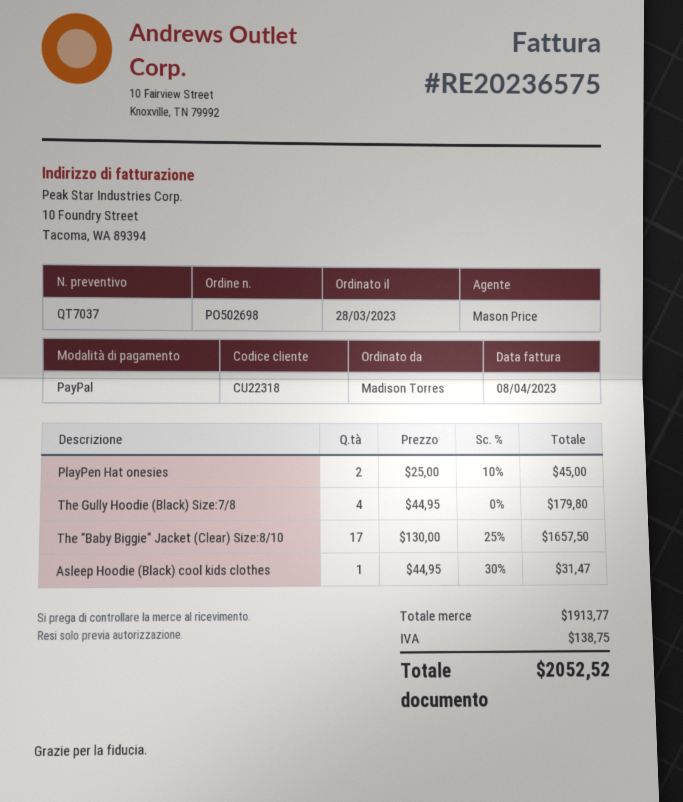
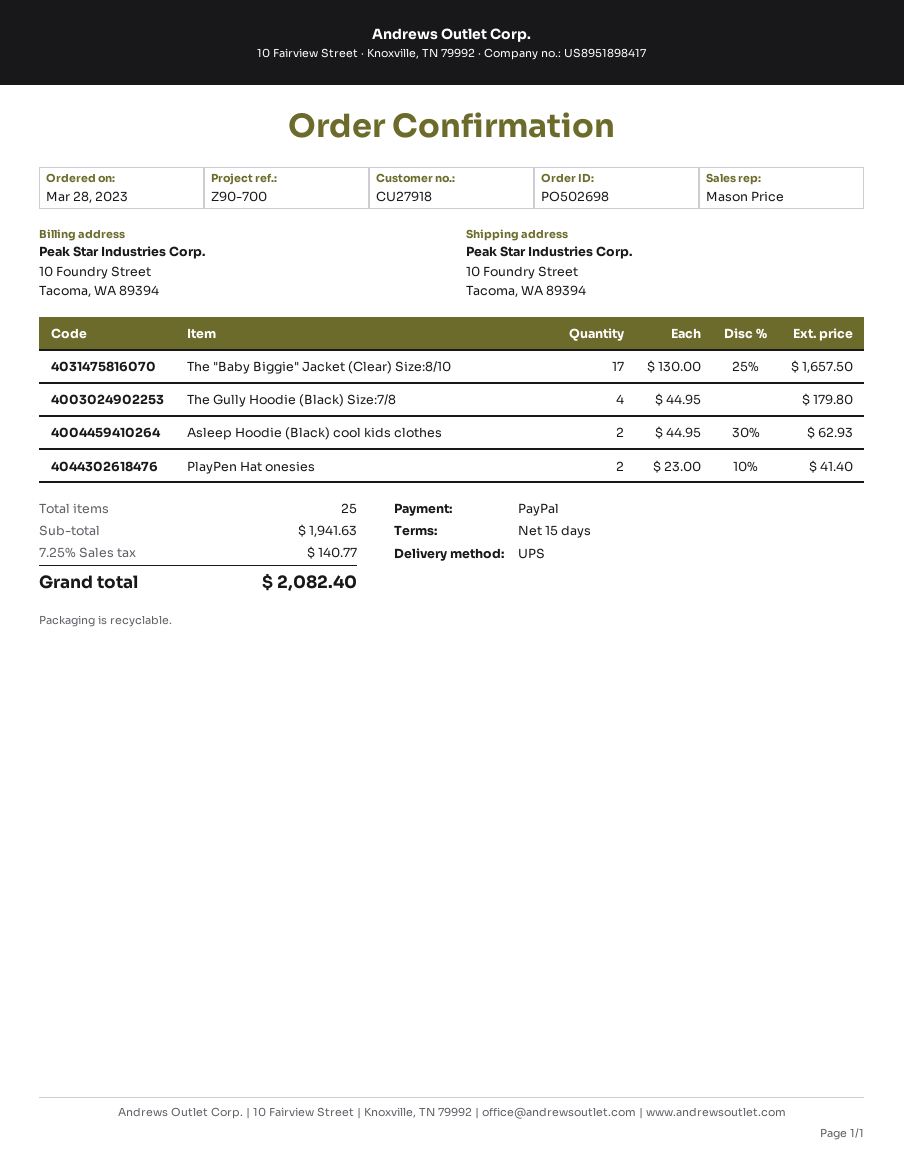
customer number: CU22318 -> CU27918
PlayPen Hat onesies: 2 x 25.00 - 10% = 45.00 -> 2 x 23.00 - 10% = 41.40
Asleep Hoodie (Black) cool kids clothes: 1 x 44.95 - 30% = 31.47 -> 2 x 44.95 - 30% = 62.93
subtotal: 1913.77 -> 1941.63
tax: 138.75 -> 140.77
total: 2052.52 -> 2082.40

